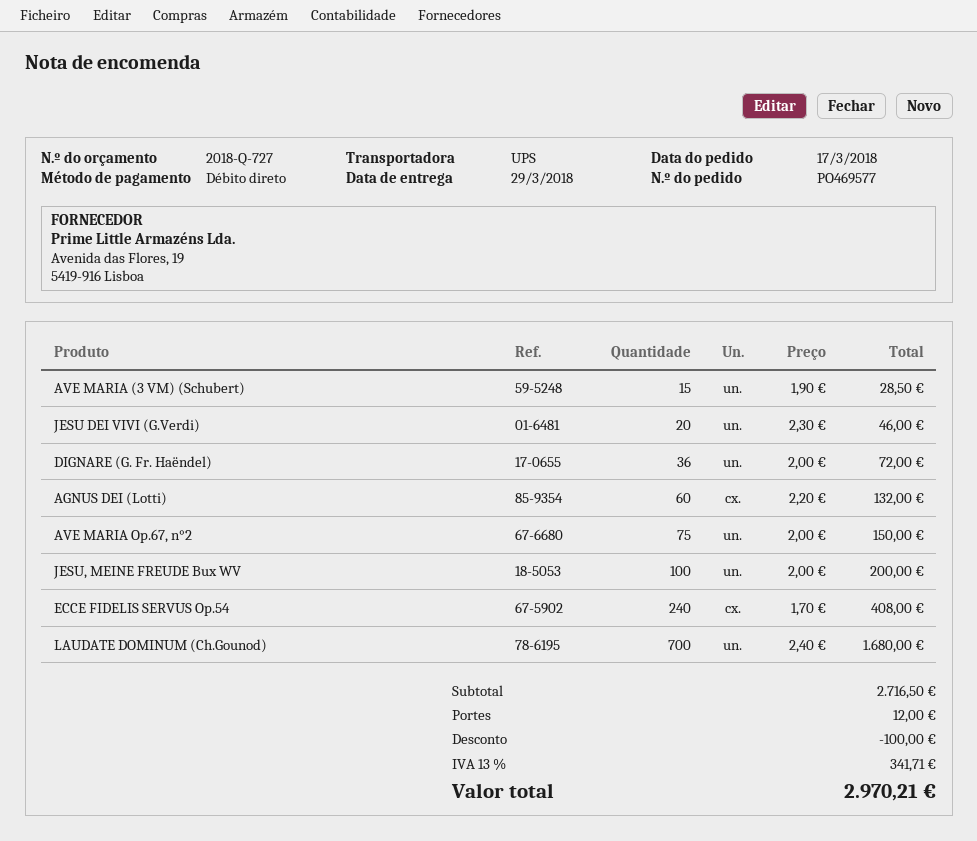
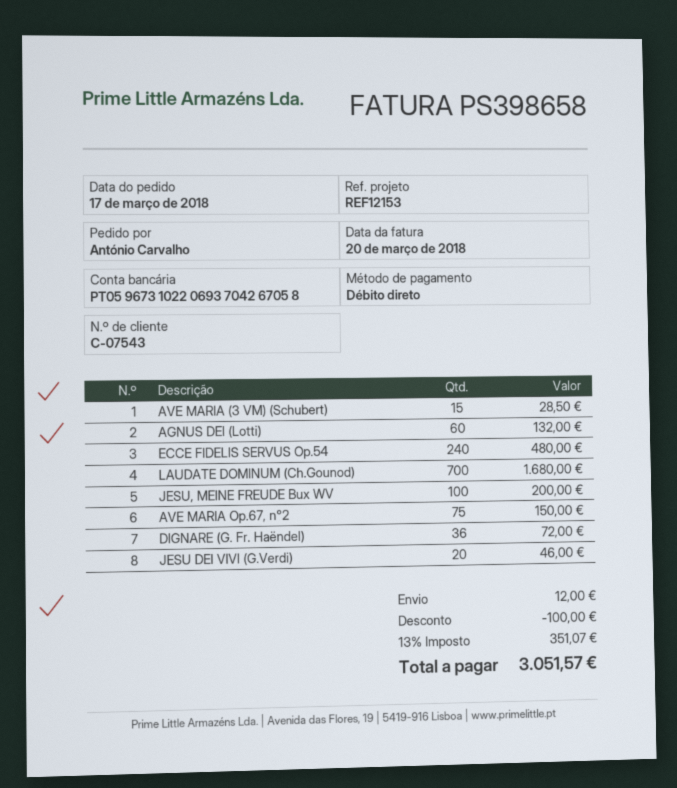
ECCE FIDELIS SERVUS Op.54: 240 for 408.00 -> 240 for 480.00
tax: 13% = 341.71 -> 13% = 351.07
total: 2970.21 -> 3051.57

